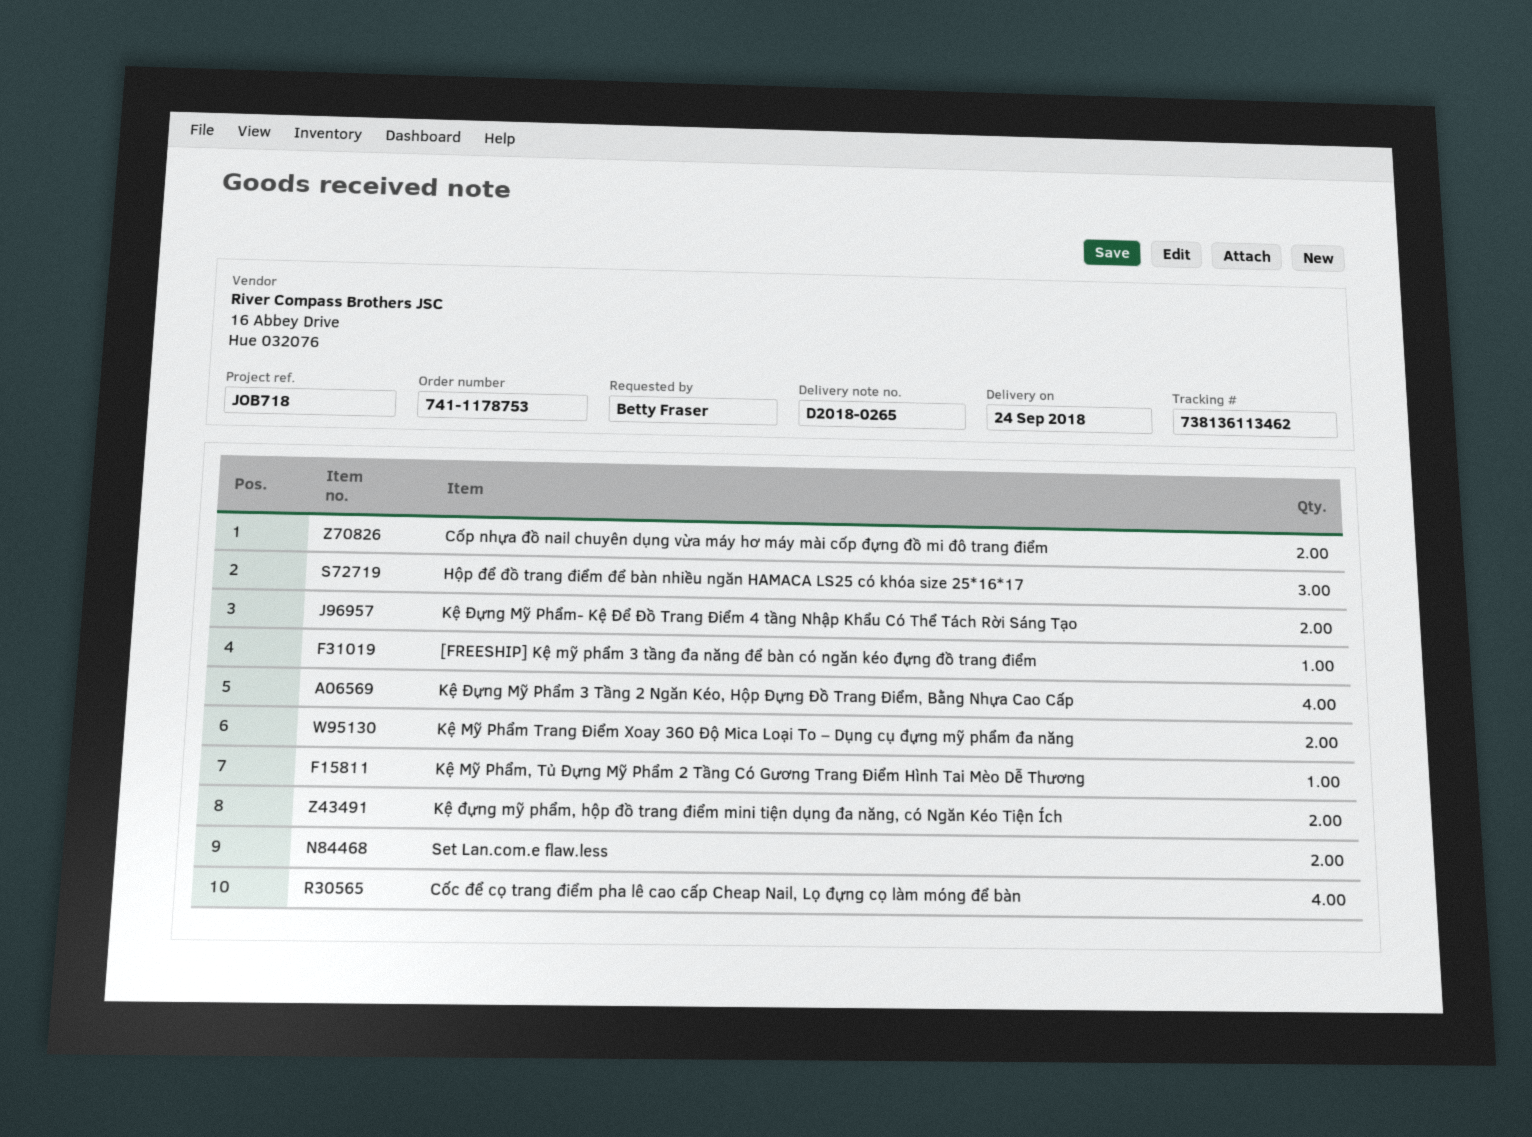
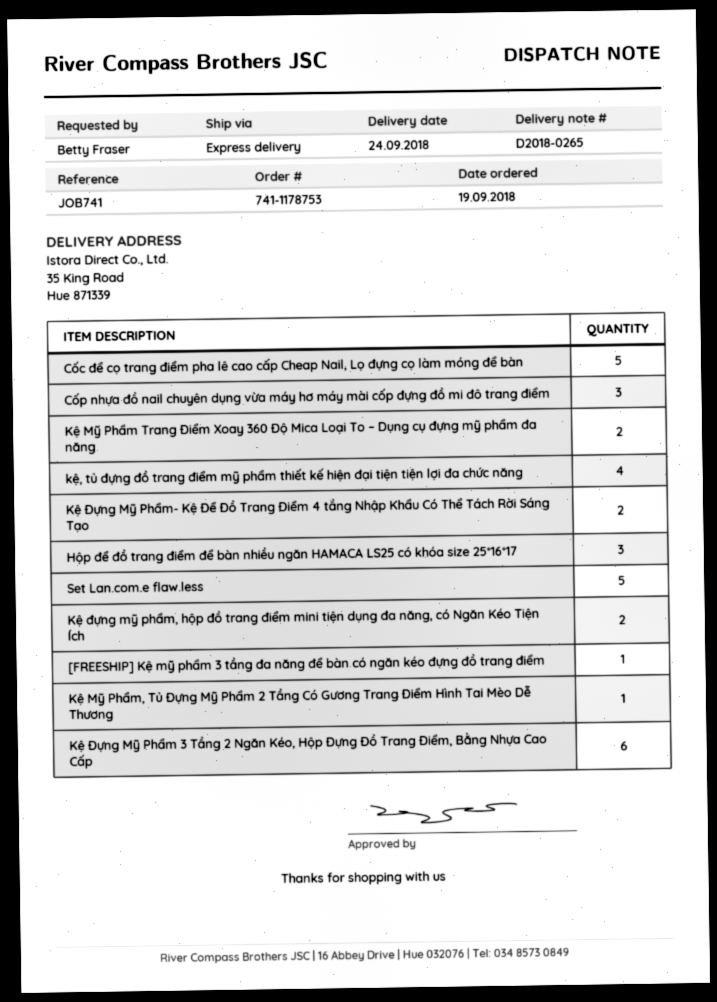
reference: JOB718 -> JOB741
Cốp nhựa đồ nail chuyên dụng vừa máy hơ máy mài cốp đựng đồ mi đô trang điểm: 2 -> 3
Kệ Đựng Mỹ Phẩm 3 Tầng 2 Ngăn Kéo, Hộp Đựng Đồ Trang Điểm, Bằng Nhựa Cao Cấp: 4 -> 6
Set Lan.com.e flaw.less: 2 -> 5
Cốc để cọ trang điểm pha lê cao cấp Cheap Nail, Lọ đựng cọ làm móng để bàn: 4 -> 5
kệ, tủ đựng đồ trang điểm mỹ phẩm thiết kế hiện đại tiện tiện lợi đa chức năng: none -> 4

